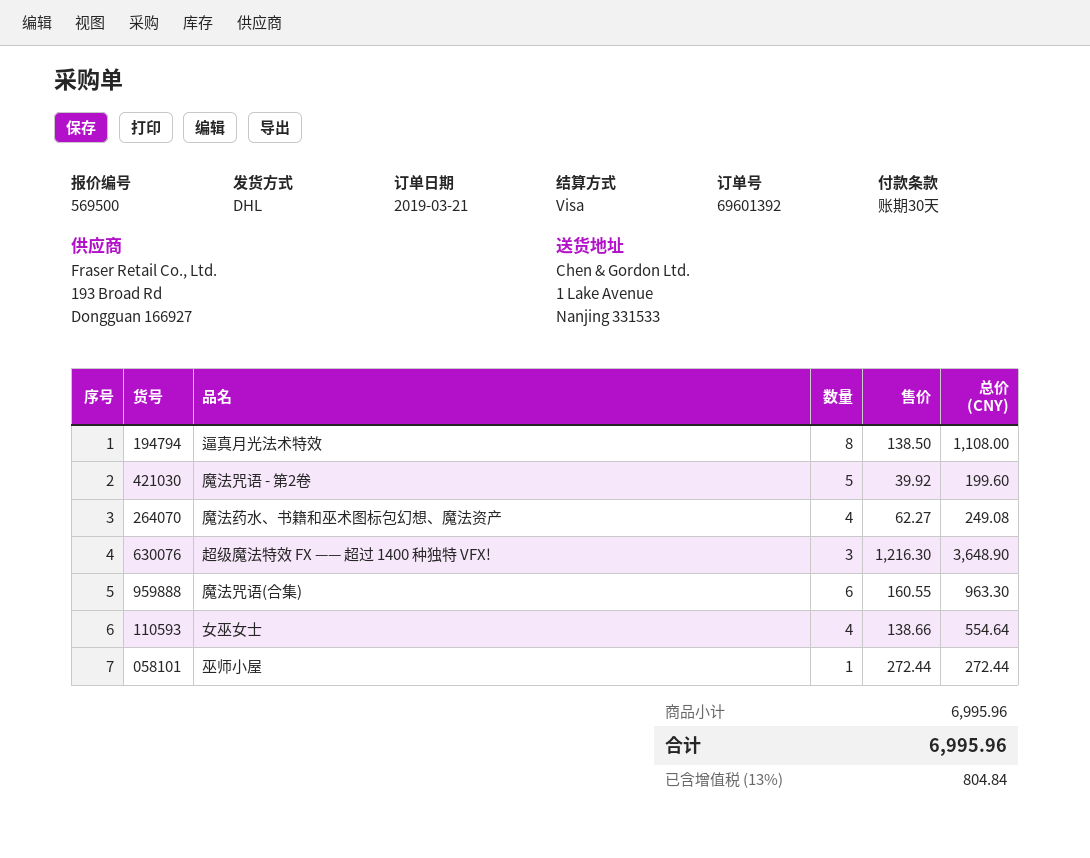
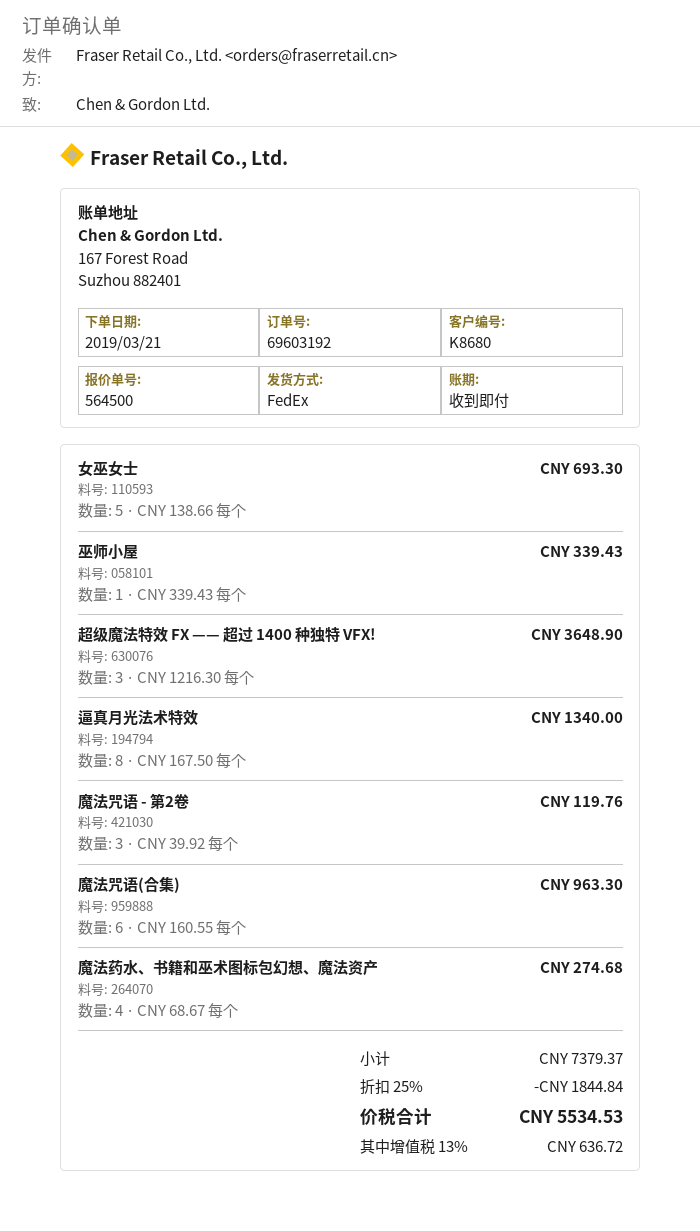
quote number: 569500 -> 564500
order number: 69601392 -> 69603192
payment terms: 30 days -> on receipt
shipping method: DHL -> FedEx
逼真月光法术特效: 8 x 138.50 = 1108.00 -> 8 x 167.50 = 1340.00
魔法咒语 - 第2卷: 5 x 39.92 = 199.60 -> 3 x 39.92 = 119.76
魔法药水、书籍和巫术图标包幻想、魔法资产: 4 x 62.27 = 249.08 -> 4 x 68.67 = 274.68
女巫女士: 4 x 138.66 = 554.64 -> 5 x 138.66 = 693.30
巫师小屋: 1 x 272.44 = 272.44 -> 1 x 339.43 = 339.43
subtotal: 6995.96 -> 7379.37
discount: none -> 25% = 1844.84
tax: 13% = 804.84 -> 13% = 636.72
total: 6995.96 -> 5534.53

